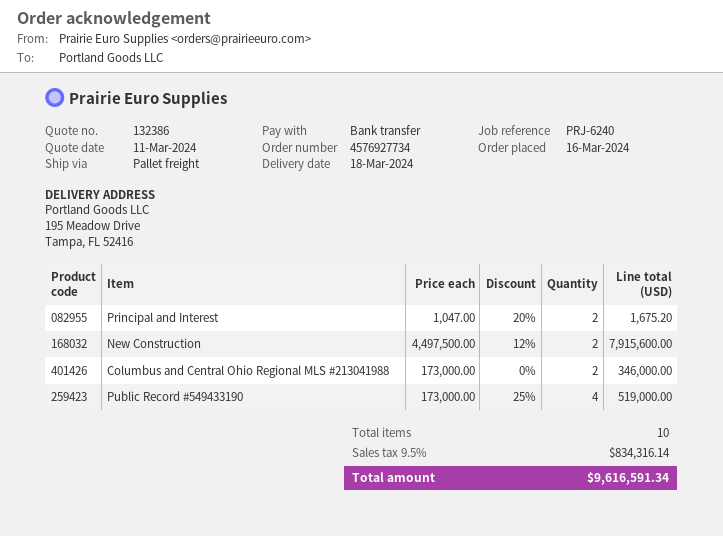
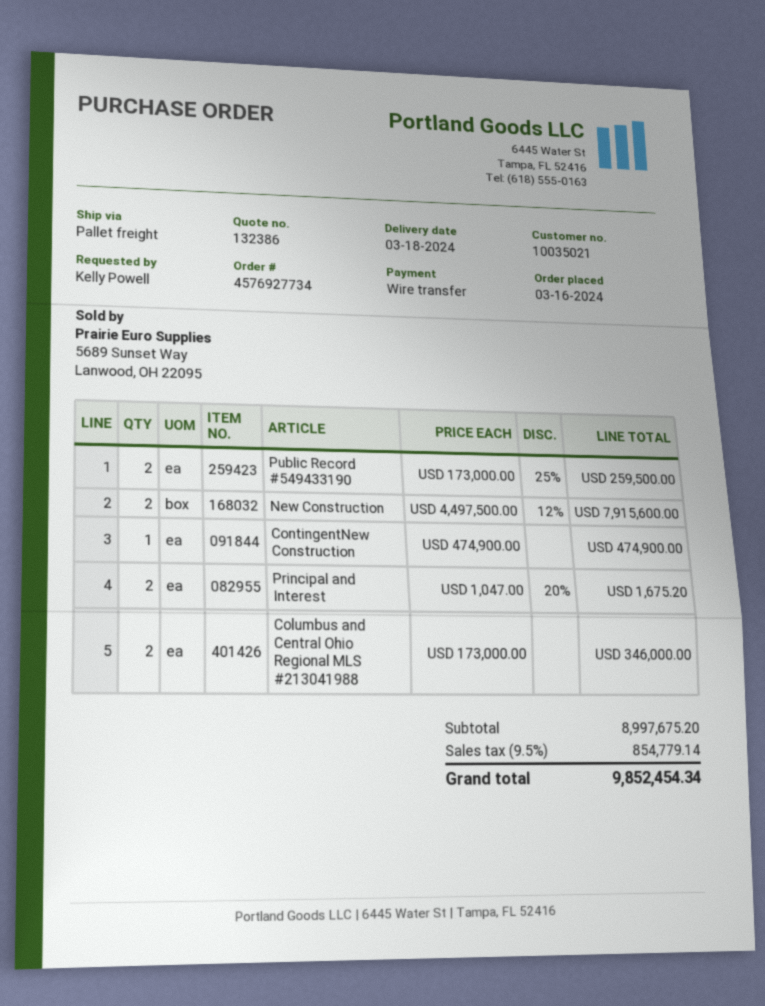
Public Record #549433190: 4 x 173000.00 - 25% = 519000.00 -> 2 x 173000.00 - 25% = 259500.00
ContingentNew Construction: none -> 1 x 474900.00 = 474900.00
tax: 9.5% = 834316.14 -> 9.5% = 854779.14
total: 9616591.34 -> 9852454.34

